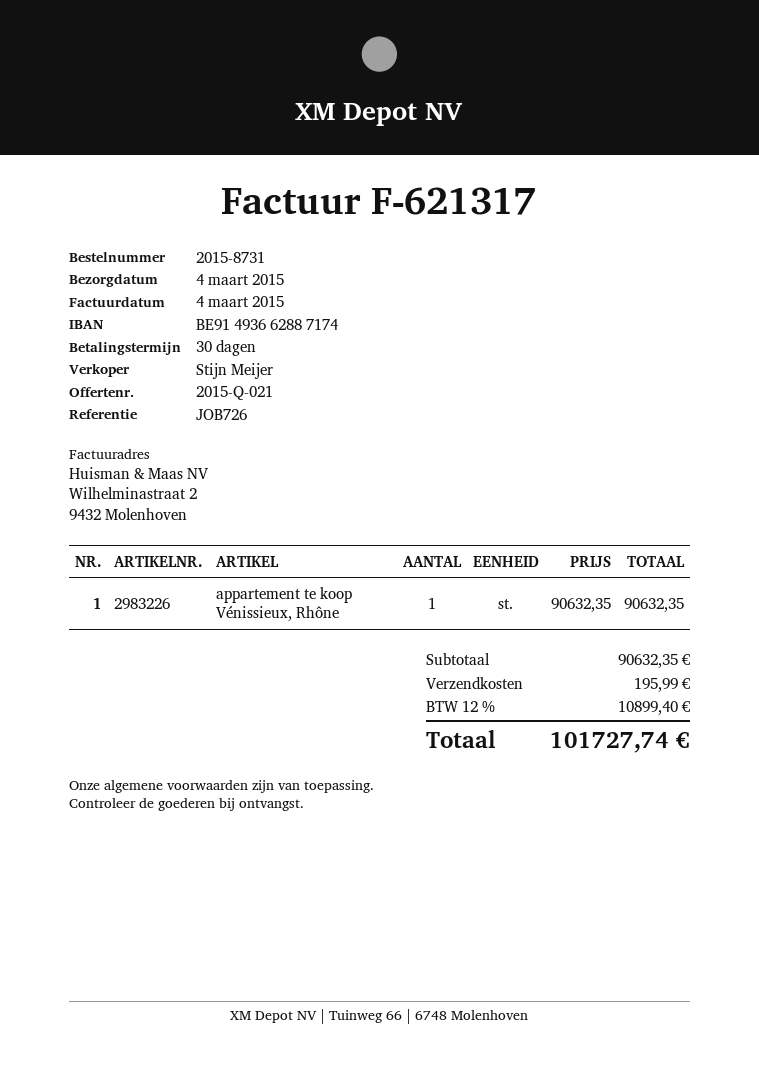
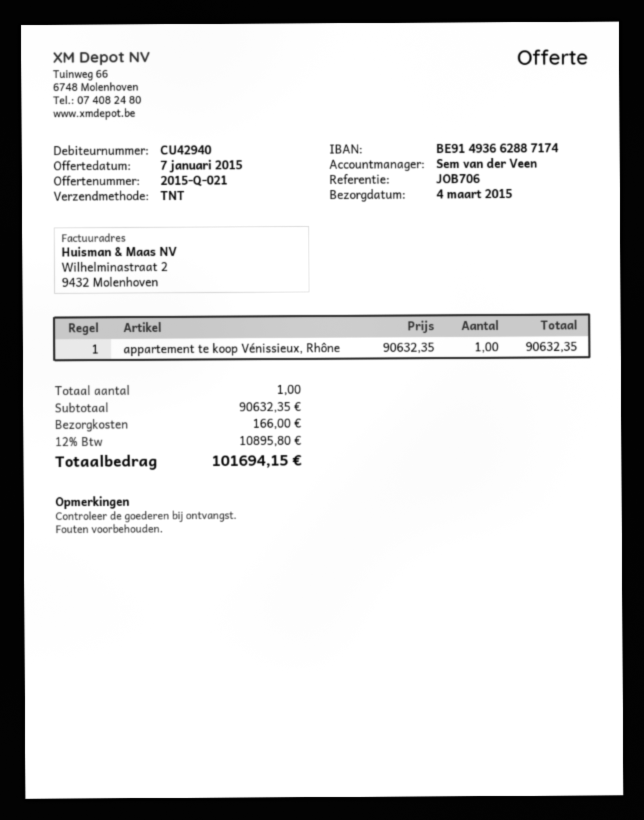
reference: JOB726 -> JOB706
sales rep: Stijn Meijer -> Sem van der Veen
shipping: 195.99 -> 166.00
tax: 12% = 10899.40 -> 12% = 10895.80
total: 101727.74 -> 101694.15

